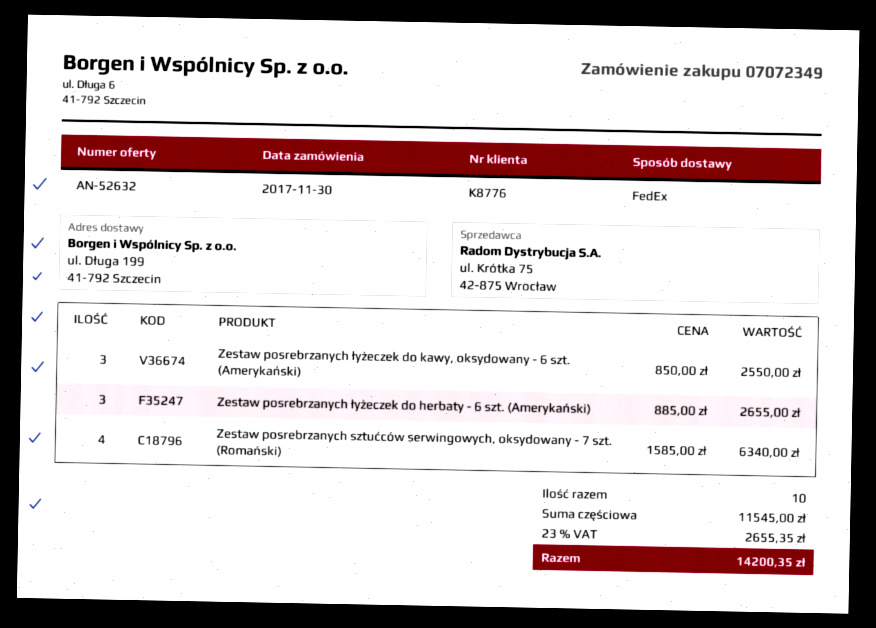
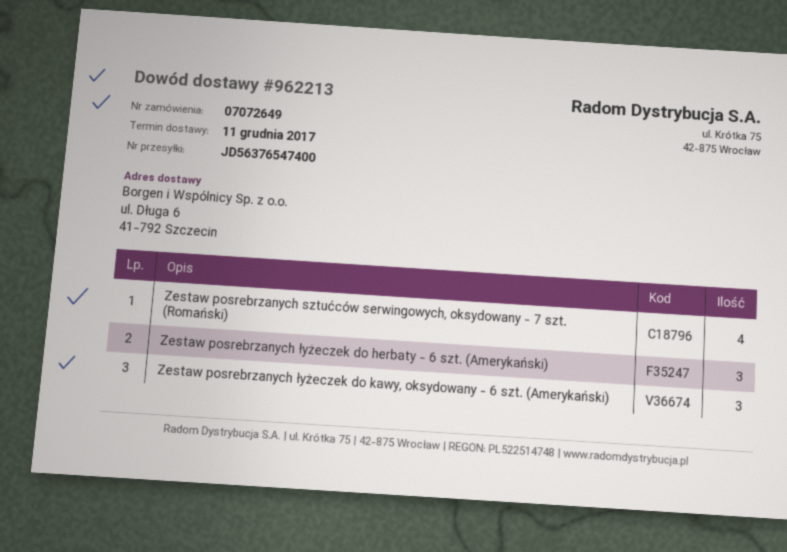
order number: 07072349 -> 07072649
ship to: ul. Długa 199, 41-792 Szczecin -> ul. Długa 6, 41-792 Szczecin

